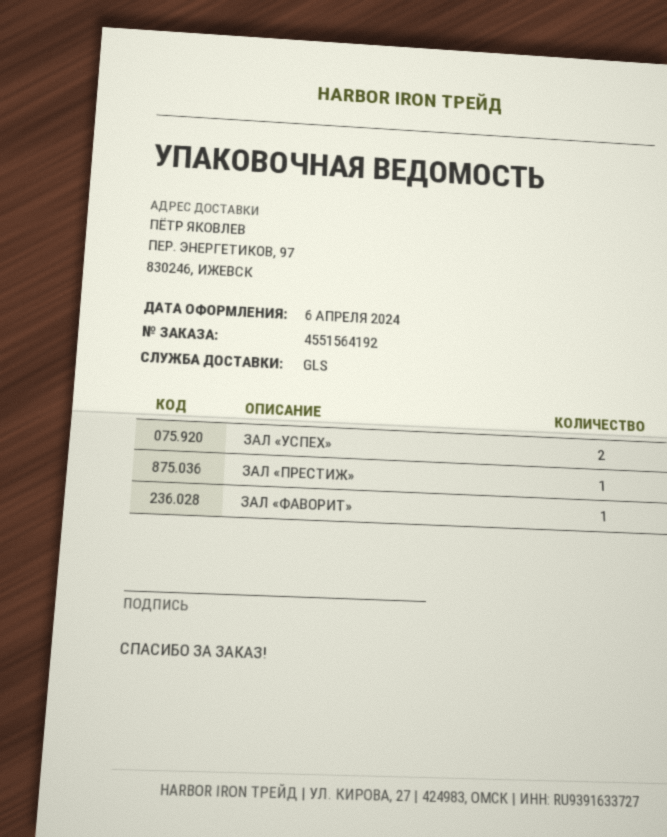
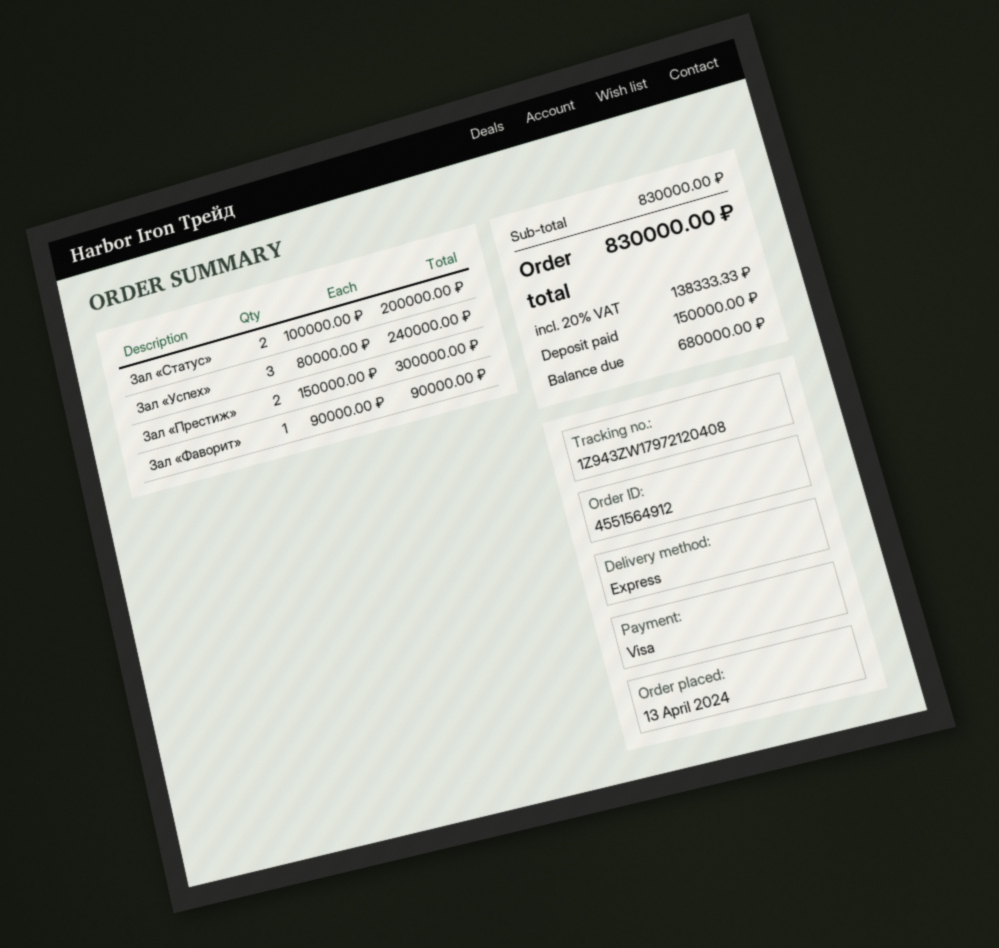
order number: 4551564192 -> 4551564912
order date: 2024-04-06 -> 2024-04-13
shipping method: GLS -> express
ЗАЛ «УСПЕХ»: 2 -> 3
ЗАЛ «ПРЕСТИЖ»: 1 -> 2
Зал «Статус»: none -> 2

